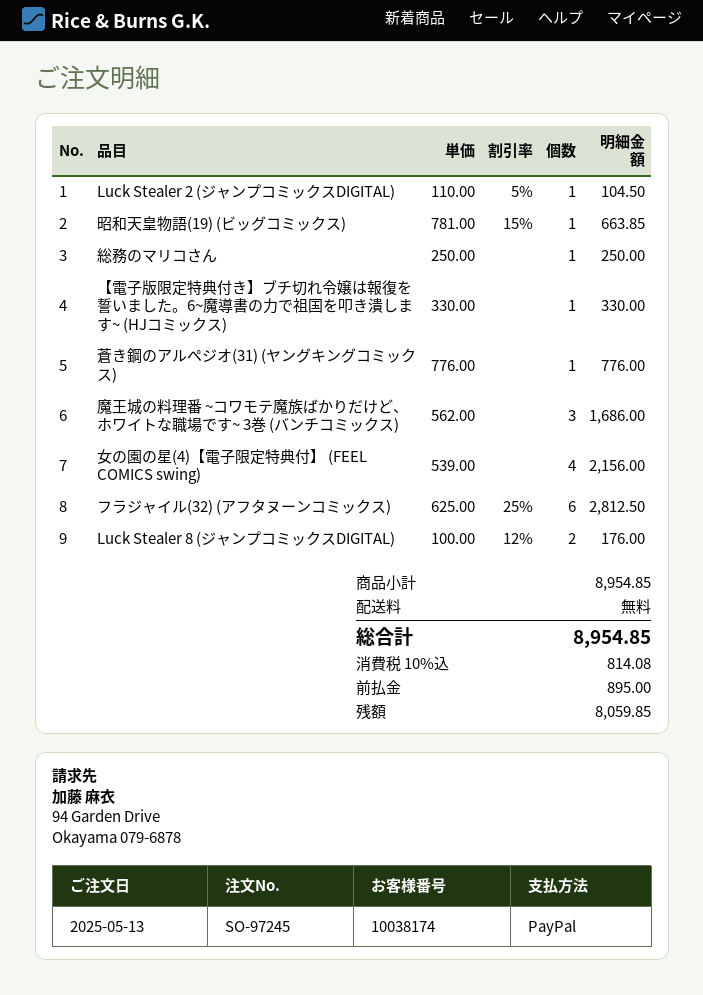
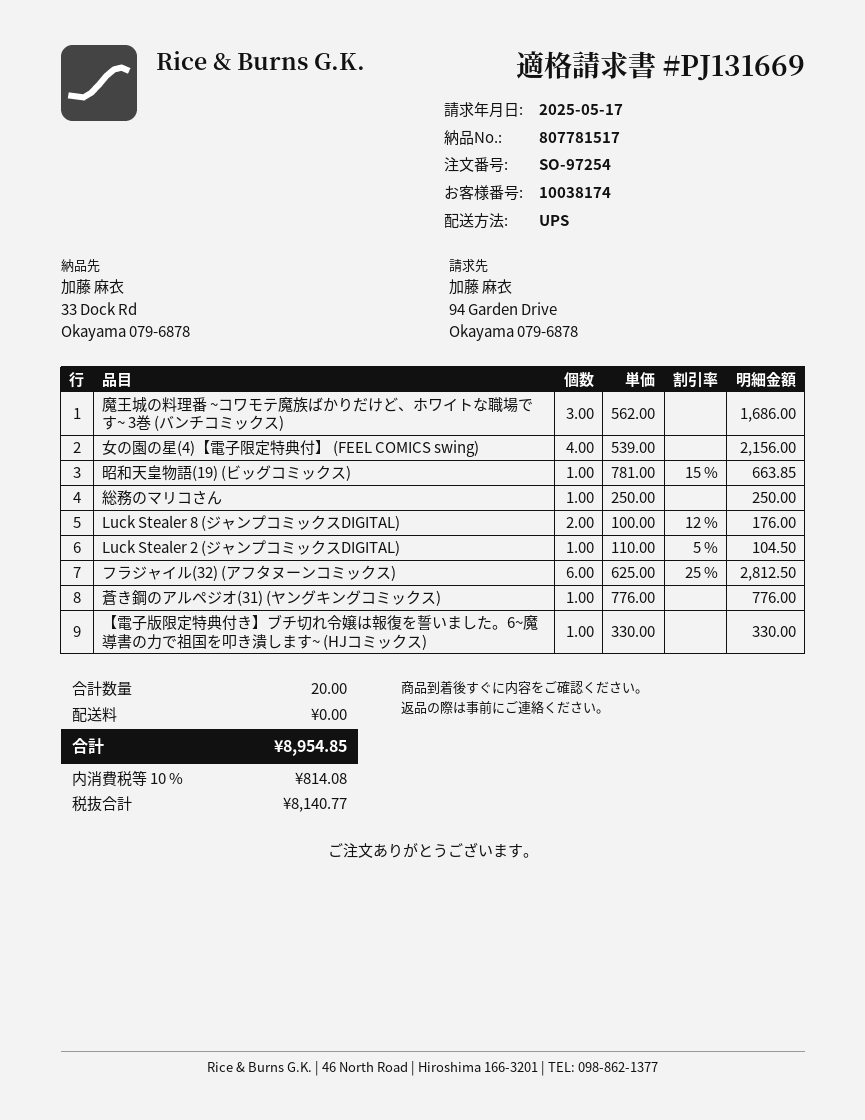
order number: SO-97245 -> SO-97254

